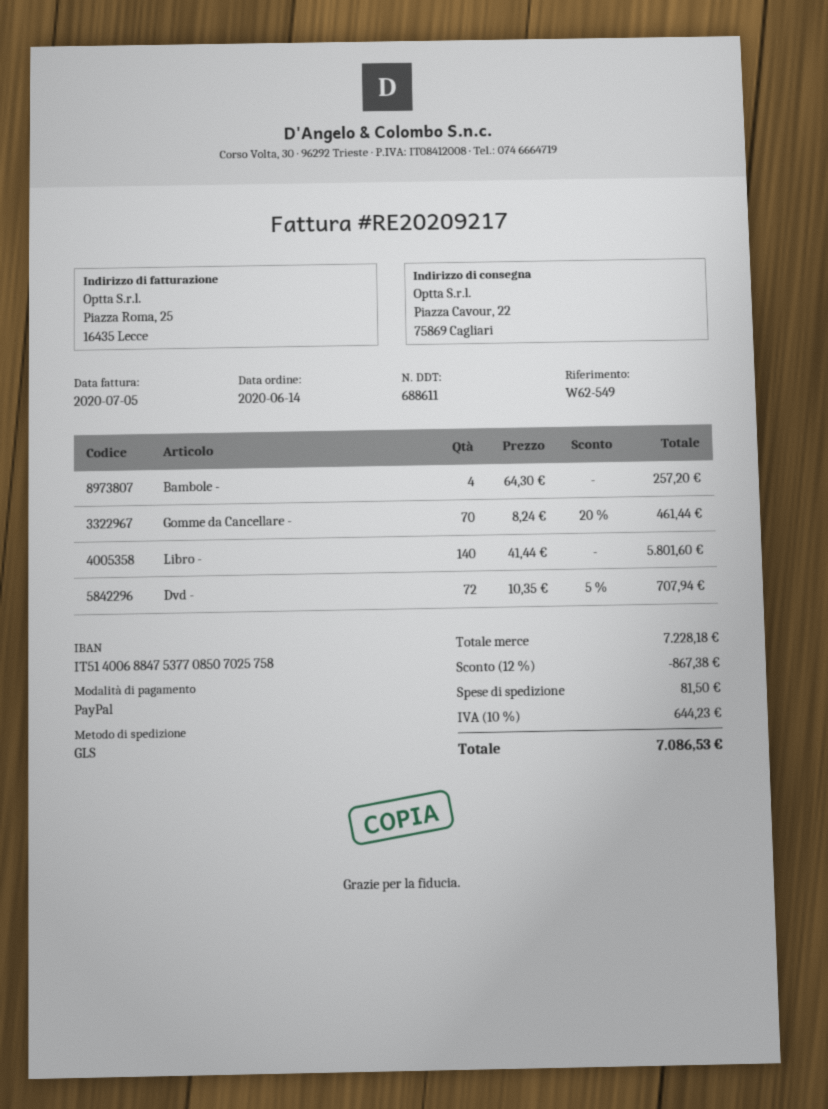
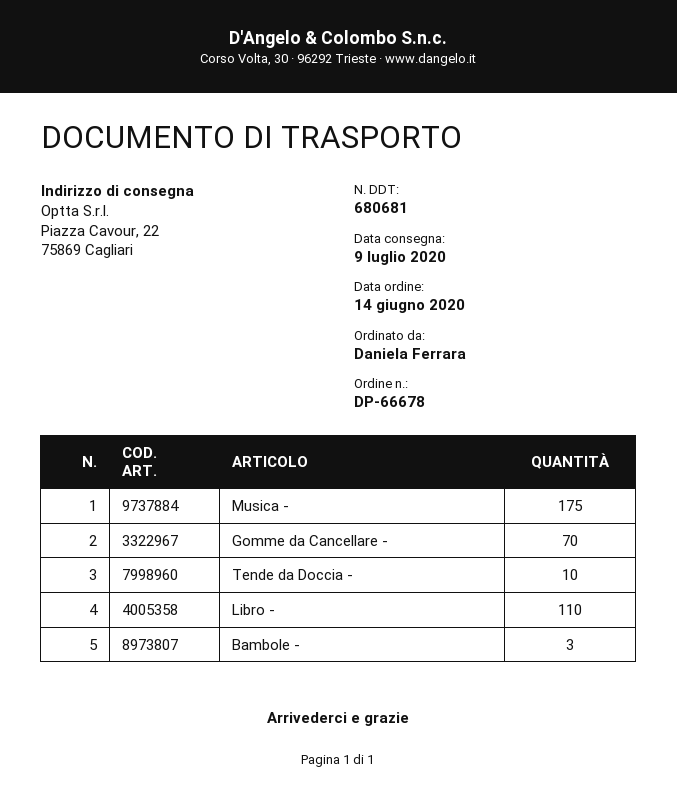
delivery note number: 688611 -> 680681
Bambole -: 4 -> 3
Libro -: 140 -> 110
Dvd -: 72 -> none
Musica -: none -> 175
Tende da Doccia -: none -> 10

